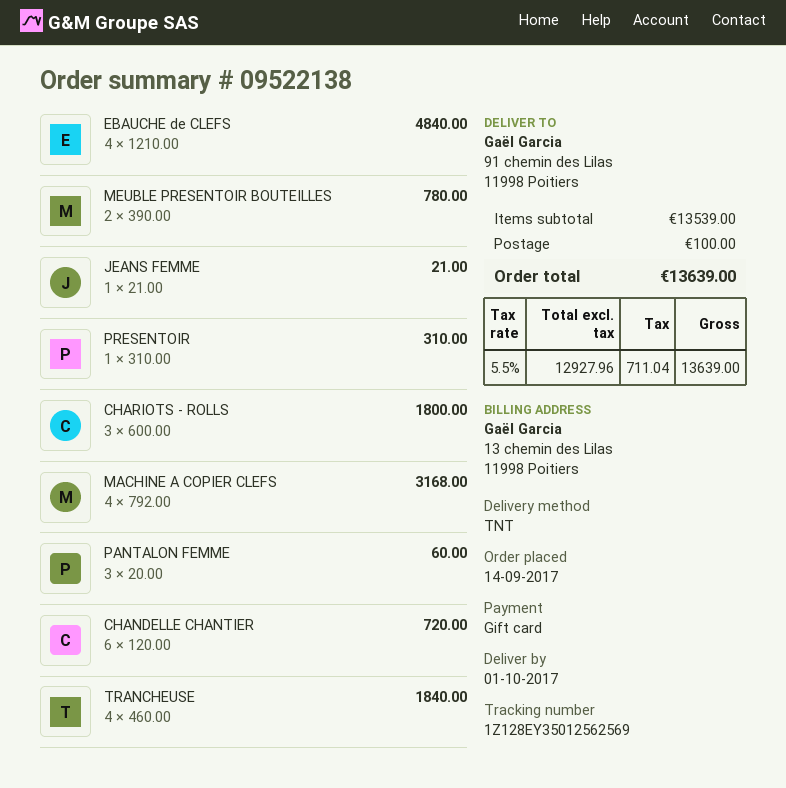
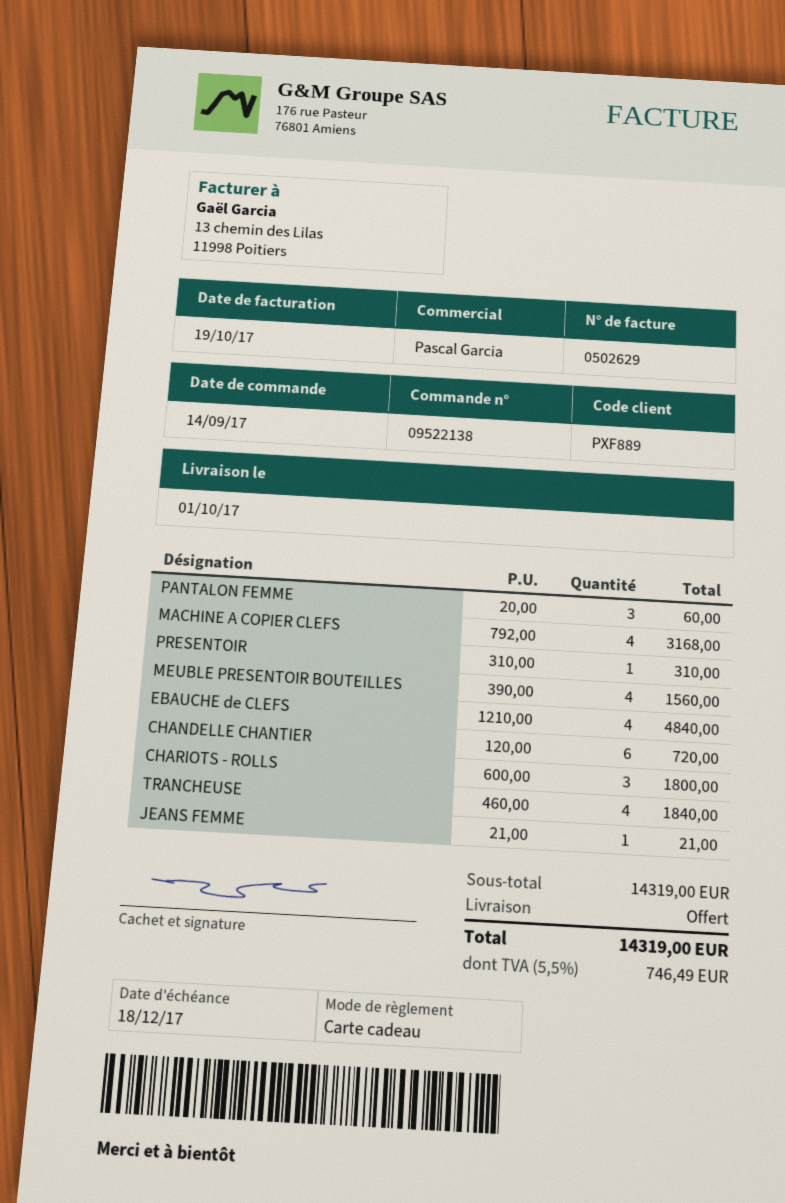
MEUBLE PRESENTOIR BOUTEILLES: 2 x 390.00 = 780.00 -> 4 x 390.00 = 1560.00
subtotal: 13539.00 -> 14319.00
shipping: 100.00 -> 0.00
tax: 5.5% = 711.04 -> 5.5% = 746.49
total: 13639.00 -> 14319.00

